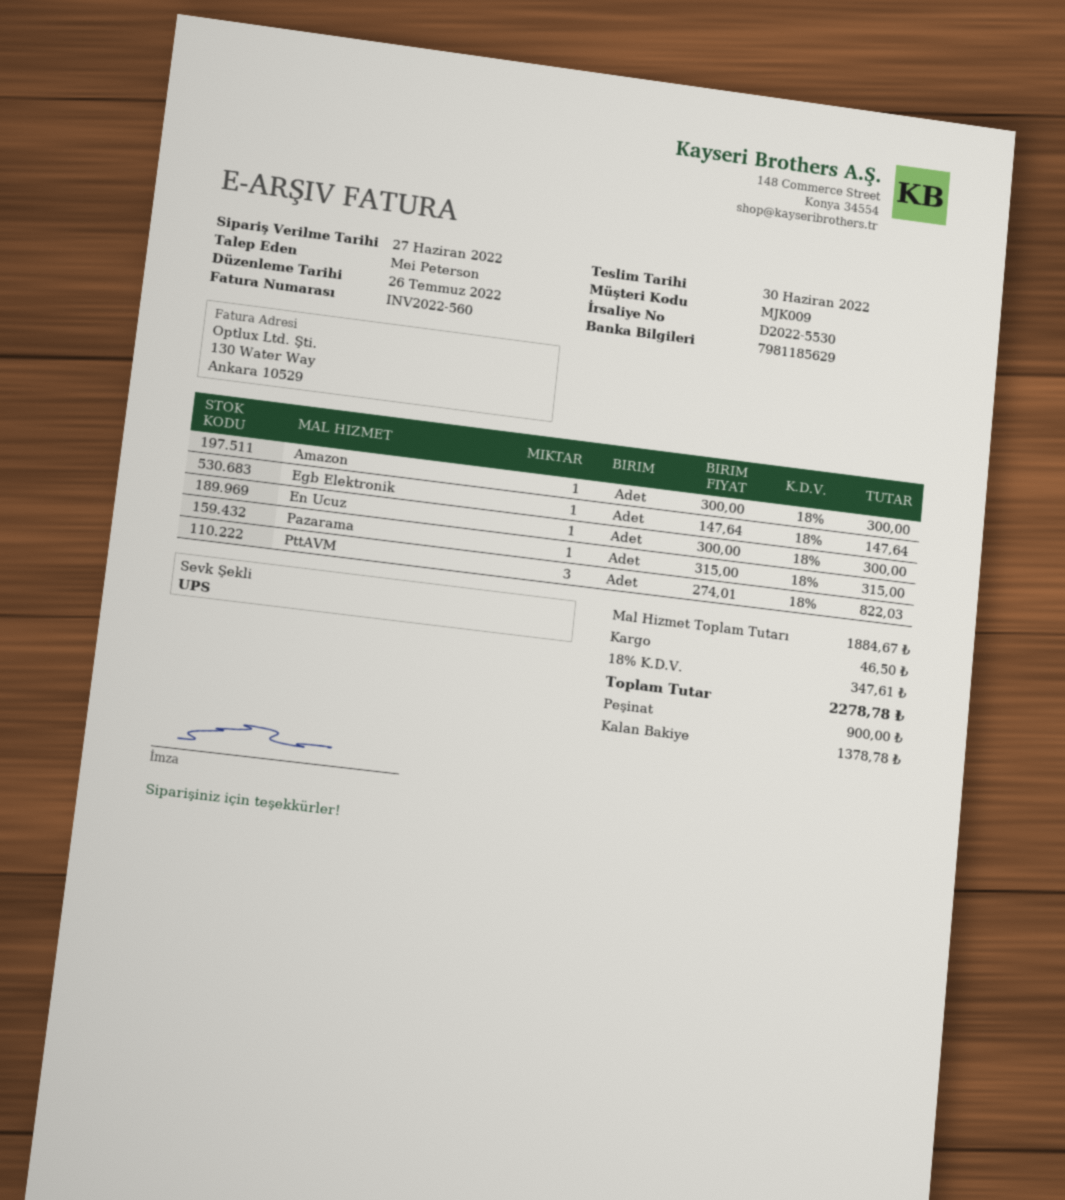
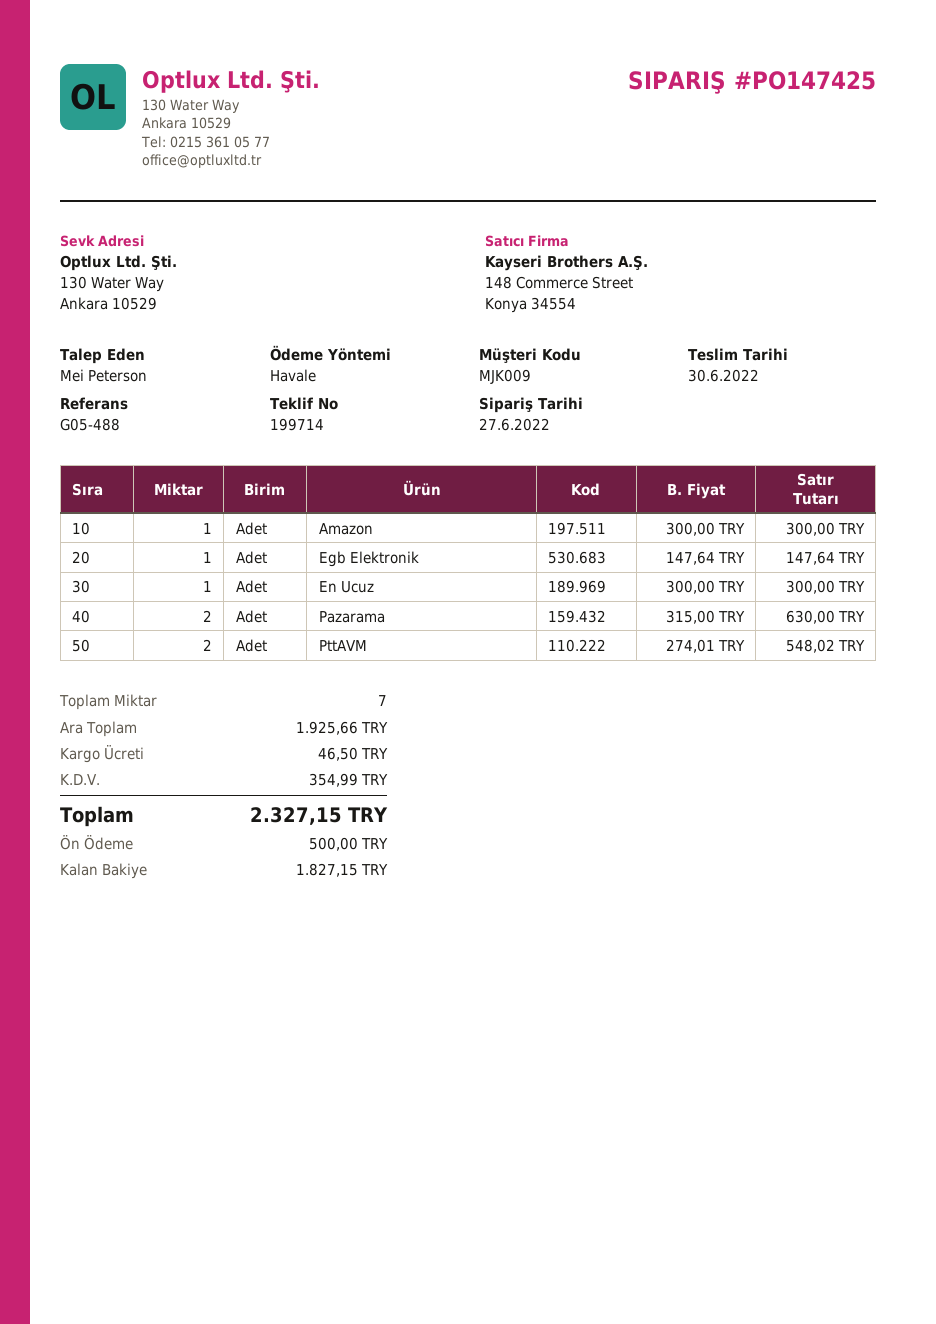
Pazarama: 1 x 315.00 = 315.00 -> 2 x 315.00 = 630.00
PttAVM: 3 x 274.01 = 822.03 -> 2 x 274.01 = 548.02
subtotal: 1884.67 -> 1925.66
tax: 347.61 -> 354.99
total: 2278.78 -> 2327.15
deposit: 900.00 -> 500.00
balance: 1378.78 -> 1827.15

